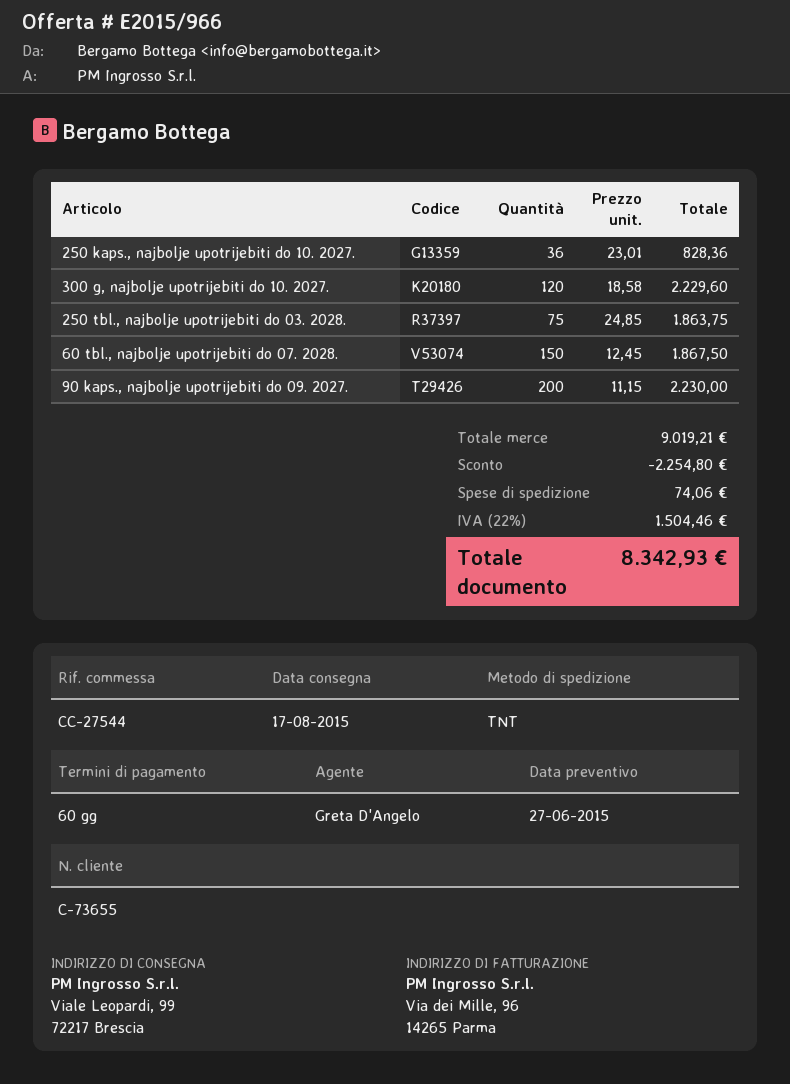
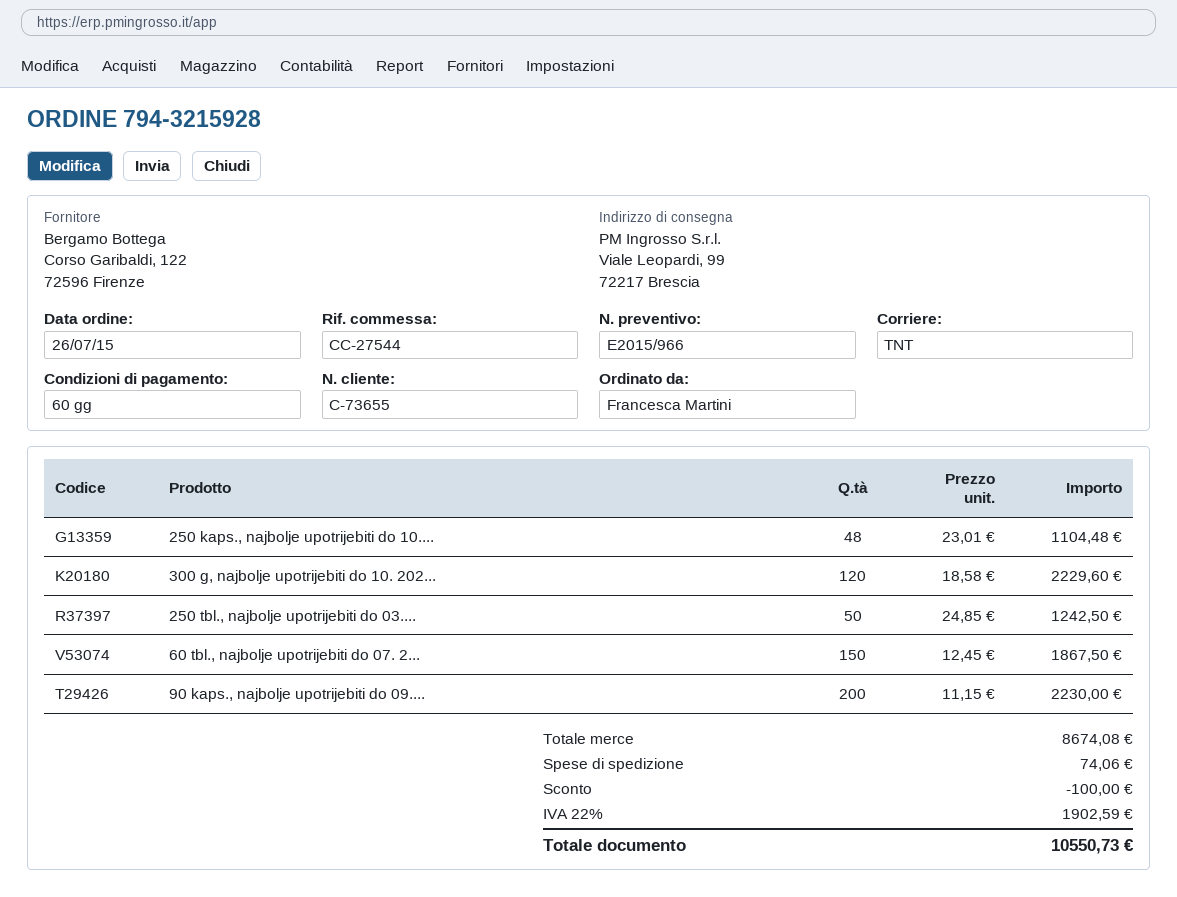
250 kaps., najbolje upotrijebiti do 10. 2027.: 36 x 23.01 = 828.36 -> 48 x 23.01 = 1104.48
250 tbl., najbolje upotrijebiti do 03. 2028.: 75 x 24.85 = 1863.75 -> 50 x 24.85 = 1242.50
subtotal: 9019.21 -> 8674.08
discount: 2254.80 -> 100.00
tax: 22% = 1504.46 -> 22% = 1902.59
total: 8342.93 -> 10550.73

